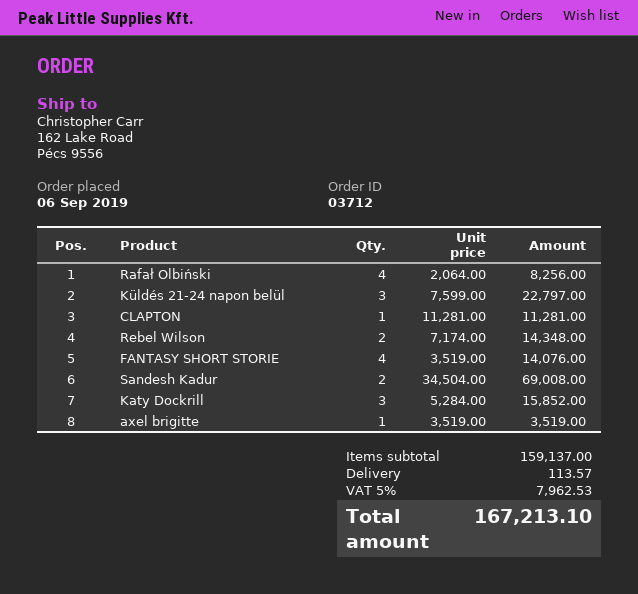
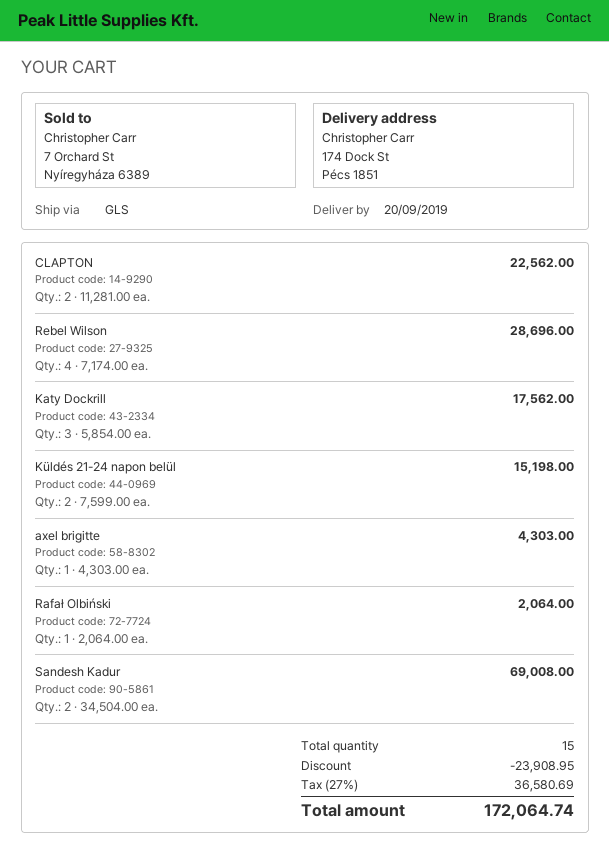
ship to: 162 Lake Road, Pécs 9556 -> 174 Dock St, Pécs 1851
Rafał Olbiński: 4 x 2064.00 = 8256.00 -> 1 x 2064.00 = 2064.00
Küldés 21-24 napon belül: 3 x 7599.00 = 22797.00 -> 2 x 7599.00 = 15198.00
CLAPTON: 1 x 11281.00 = 11281.00 -> 2 x 11281.00 = 22562.00
Rebel Wilson: 2 x 7174.00 = 14348.00 -> 4 x 7174.00 = 28696.00
FANTASY SHORT STORIE: 4 x 3519.00 = 14076.00 -> none
Katy Dockrill: 3 x 5284.00 = 15852.00 -> 3 x 5854.00 = 17562.00
axel brigitte: 1 x 3519.00 = 3519.00 -> 1 x 4303.00 = 4303.00
discount: none -> 23908.95
shipping: 113.57 -> none
tax: 5% = 7962.53 -> 27% = 36580.69
total: 167213.10 -> 172064.74

